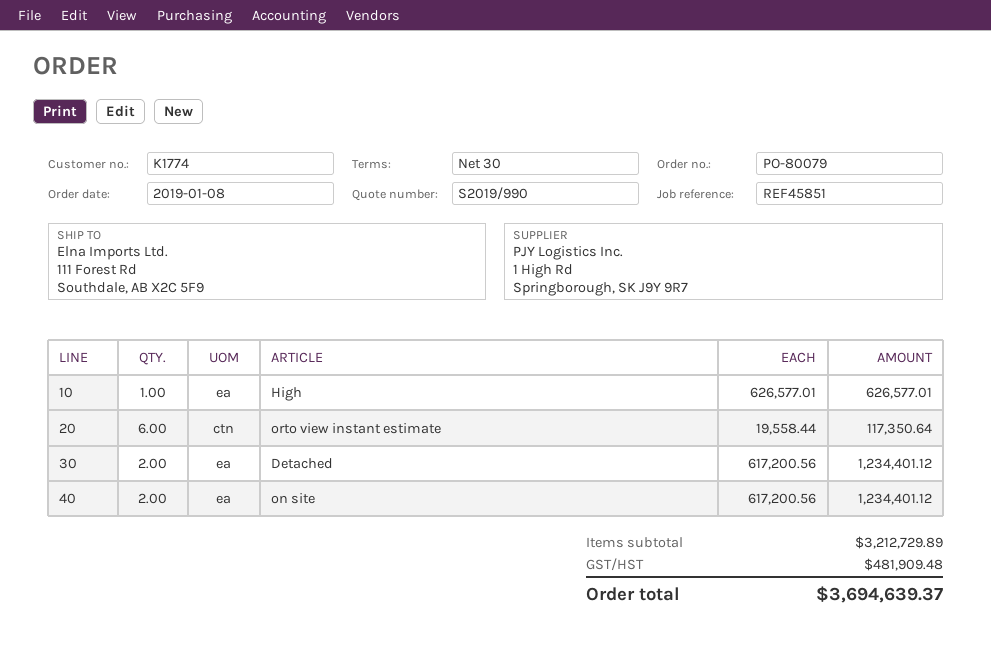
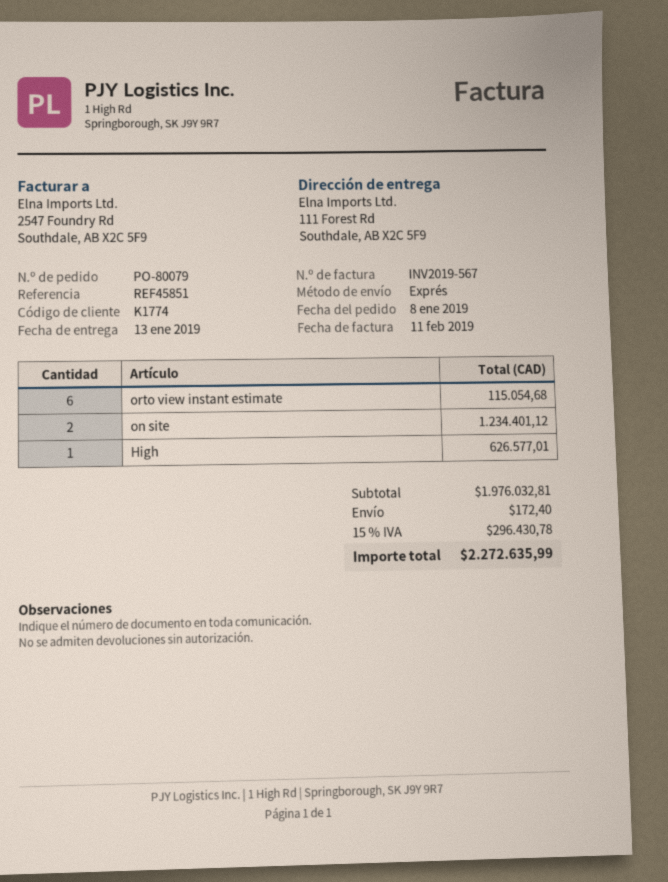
orto view instant estimate: 6 for 117350.64 -> 6 for 115054.68
Detached: 2 for 1234401.12 -> none
subtotal: 3212729.89 -> 1976032.81
shipping: none -> 172.40
tax: 481909.48 -> 296430.78
total: 3694639.37 -> 2272635.99

